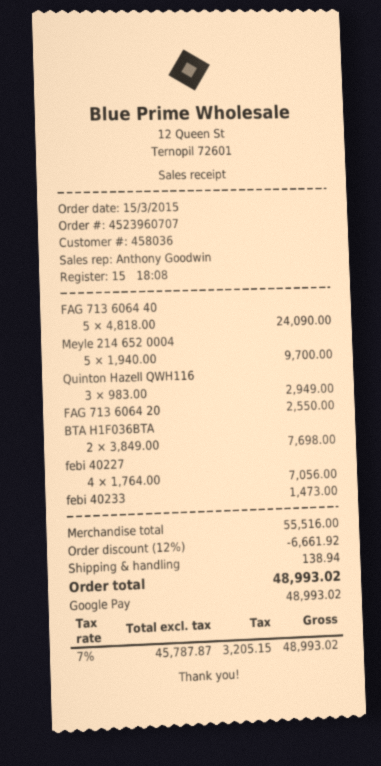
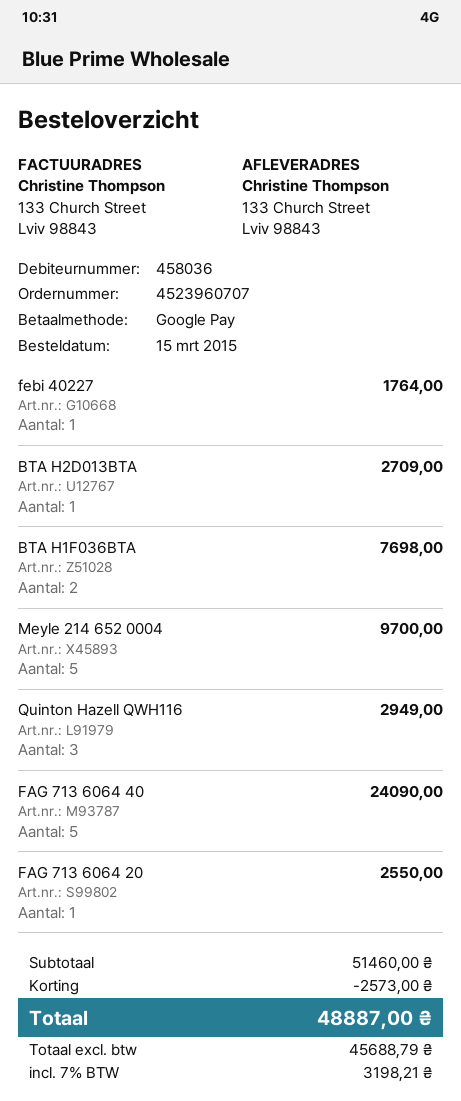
febi 40227: 4 for 7056.00 -> 1 for 1764.00
febi 40233: 1 for 1473.00 -> none
BTA H2D013BTA: none -> 1 for 2709.00
subtotal: 55516.00 -> 51460.00
discount: 6661.92 -> 2573.00
shipping: 138.94 -> none
net: 45787.87 -> 45688.79
tax: 7% = 3205.15 -> 7% = 3198.21
total: 48993.02 -> 48887.00

